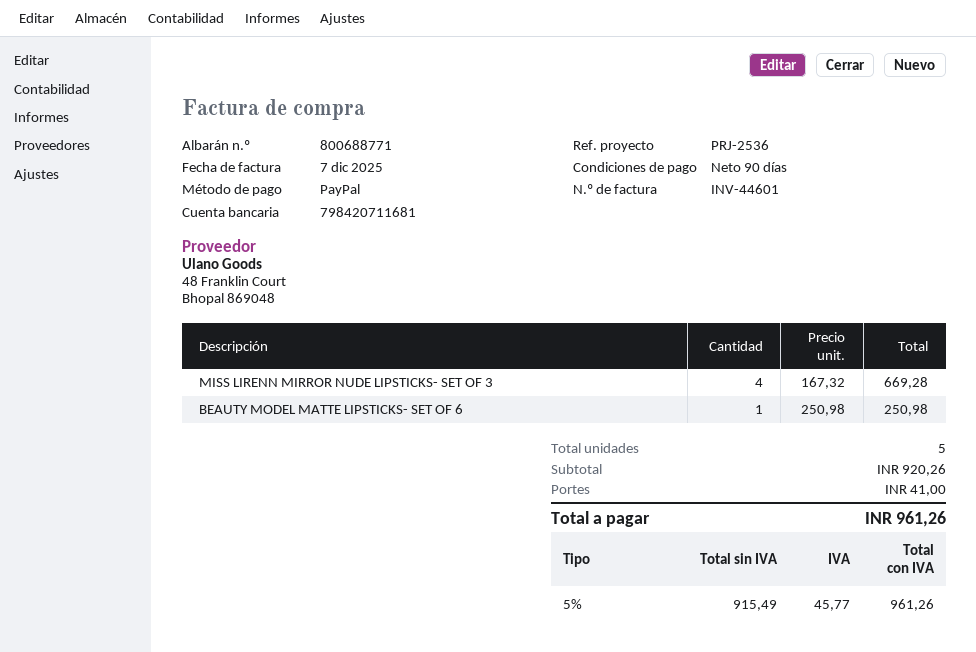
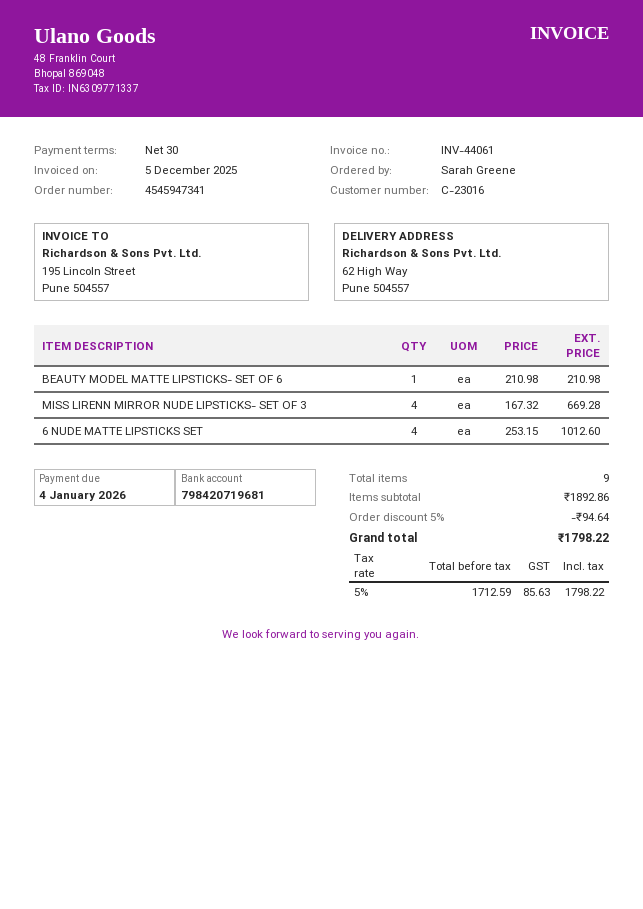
invoice number: INV-44601 -> INV-44061
invoice date: 2025-12-07 -> 2025-12-05
payment terms: 90 days -> 30 days
bank account: 798420711681 -> 798420719681
BEAUTY MODEL MATTE LIPSTICKS- SET OF 6: 1 x 250.98 = 250.98 -> 1 x 210.98 = 210.98
6 NUDE MATTE LIPSTICKS SET: none -> 4 x 253.15 = 1012.60
total quantity: 5 -> 9
subtotal: 920.26 -> 1892.86
discount: none -> 5% = 94.64
shipping: 41.00 -> none
net: 915.49 -> 1712.59
tax: 5% = 45.77 -> 5% = 85.63
total: 961.26 -> 1798.22

